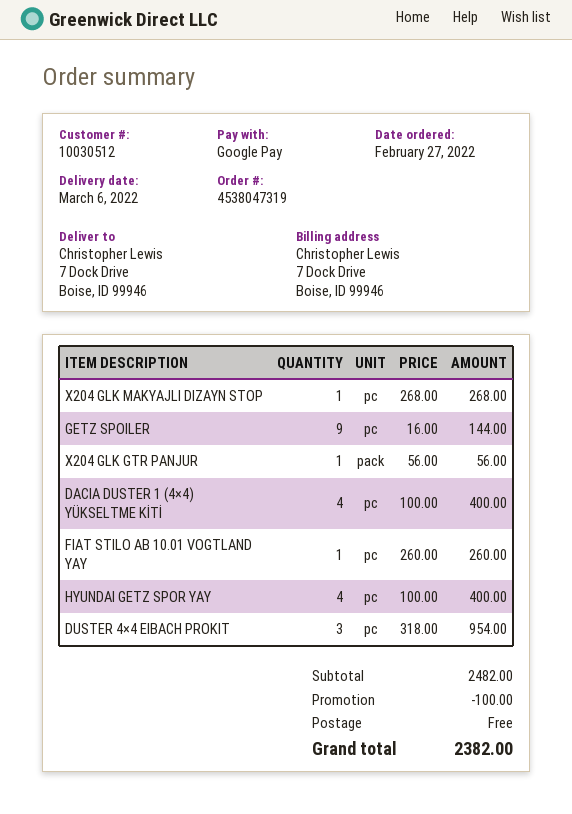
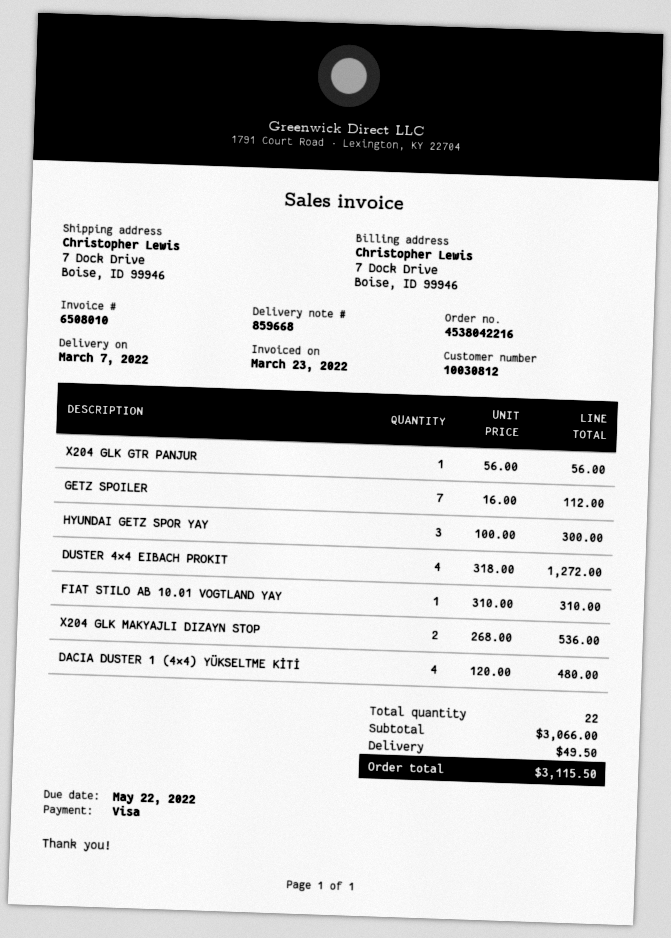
order number: 4538047319 -> 4538042216
delivery date: 2022-03-06 -> 2022-03-07
customer number: 10030512 -> 10030812
payment method: Google Pay -> Visa
X204 GLK MAKYAJLI DIZAYN STOP: 1 x 268.00 = 268.00 -> 2 x 268.00 = 536.00
GETZ SPOILER: 9 x 16.00 = 144.00 -> 7 x 16.00 = 112.00
DACIA DUSTER 1 (4×4) YÜKSELTME KİTİ: 4 x 100.00 = 400.00 -> 4 x 120.00 = 480.00
FIAT STILO AB 10.01 VOGTLAND YAY: 1 x 260.00 = 260.00 -> 1 x 310.00 = 310.00
HYUNDAI GETZ SPOR YAY: 4 x 100.00 = 400.00 -> 3 x 100.00 = 300.00
DUSTER 4×4 EIBACH PROKIT: 3 x 318.00 = 954.00 -> 4 x 318.00 = 1272.00
subtotal: 2482.00 -> 3066.00
discount: 100.00 -> none
shipping: 0.00 -> 49.50
total: 2382.00 -> 3115.50

